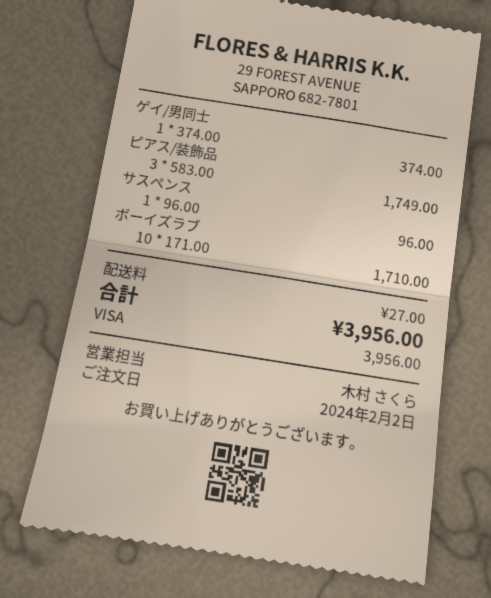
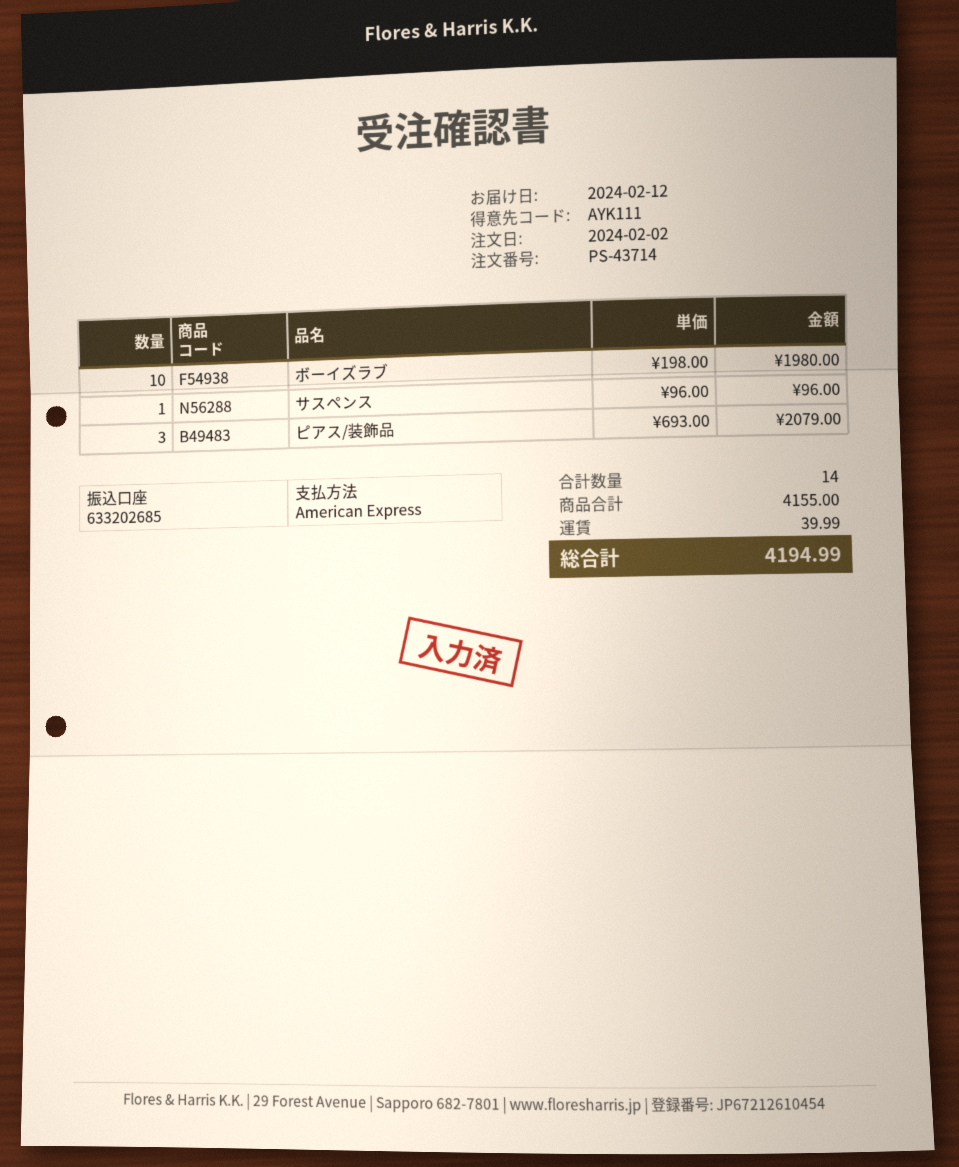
payment method: Visa -> American Express
ゲイ/男同士: 1 x 374.00 = 374.00 -> none
ピアス/装飾品: 3 x 583.00 = 1749.00 -> 3 x 693.00 = 2079.00
ボーイズラブ: 10 x 171.00 = 1710.00 -> 10 x 198.00 = 1980.00
shipping: 27.00 -> 39.99
total: 3956.00 -> 4194.99

